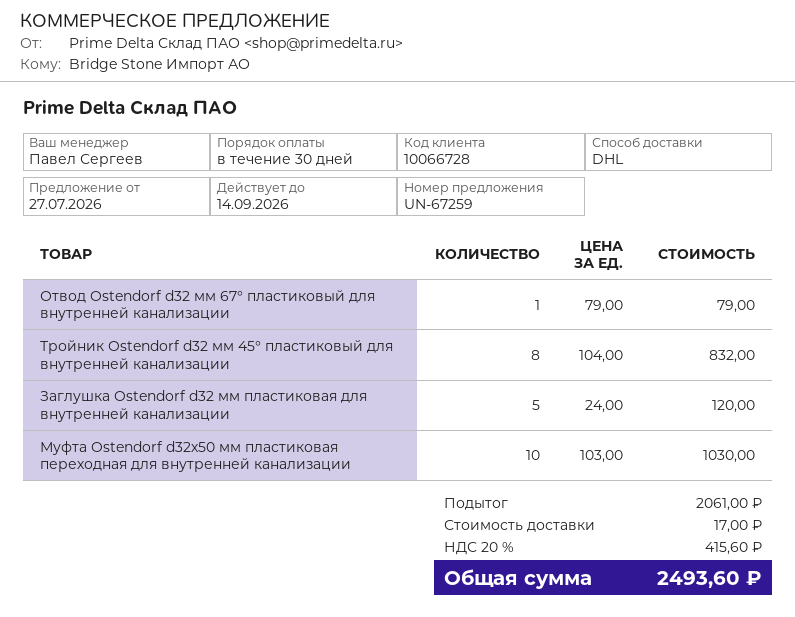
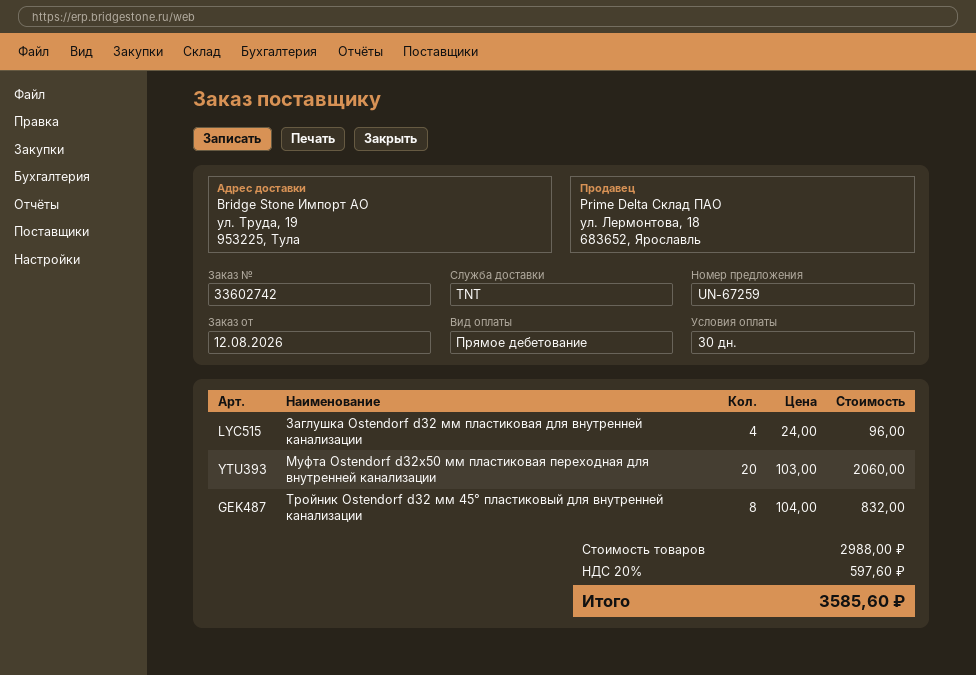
shipping method: DHL -> TNT
Отвод Ostendorf d32 мм 67° пластиковый для внутренней канализации: 1 x 79.00 = 79.00 -> none
Заглушка Ostendorf d32 мм пластиковая для внутренней канализации: 5 x 24.00 = 120.00 -> 4 x 24.00 = 96.00
Муфта Ostendorf d32х50 мм пластиковая переходная для внутренней канализации: 10 x 103.00 = 1030.00 -> 20 x 103.00 = 2060.00
subtotal: 2061.00 -> 2988.00
shipping: 17.00 -> none
tax: 20% = 415.60 -> 20% = 597.60
total: 2493.60 -> 3585.60

